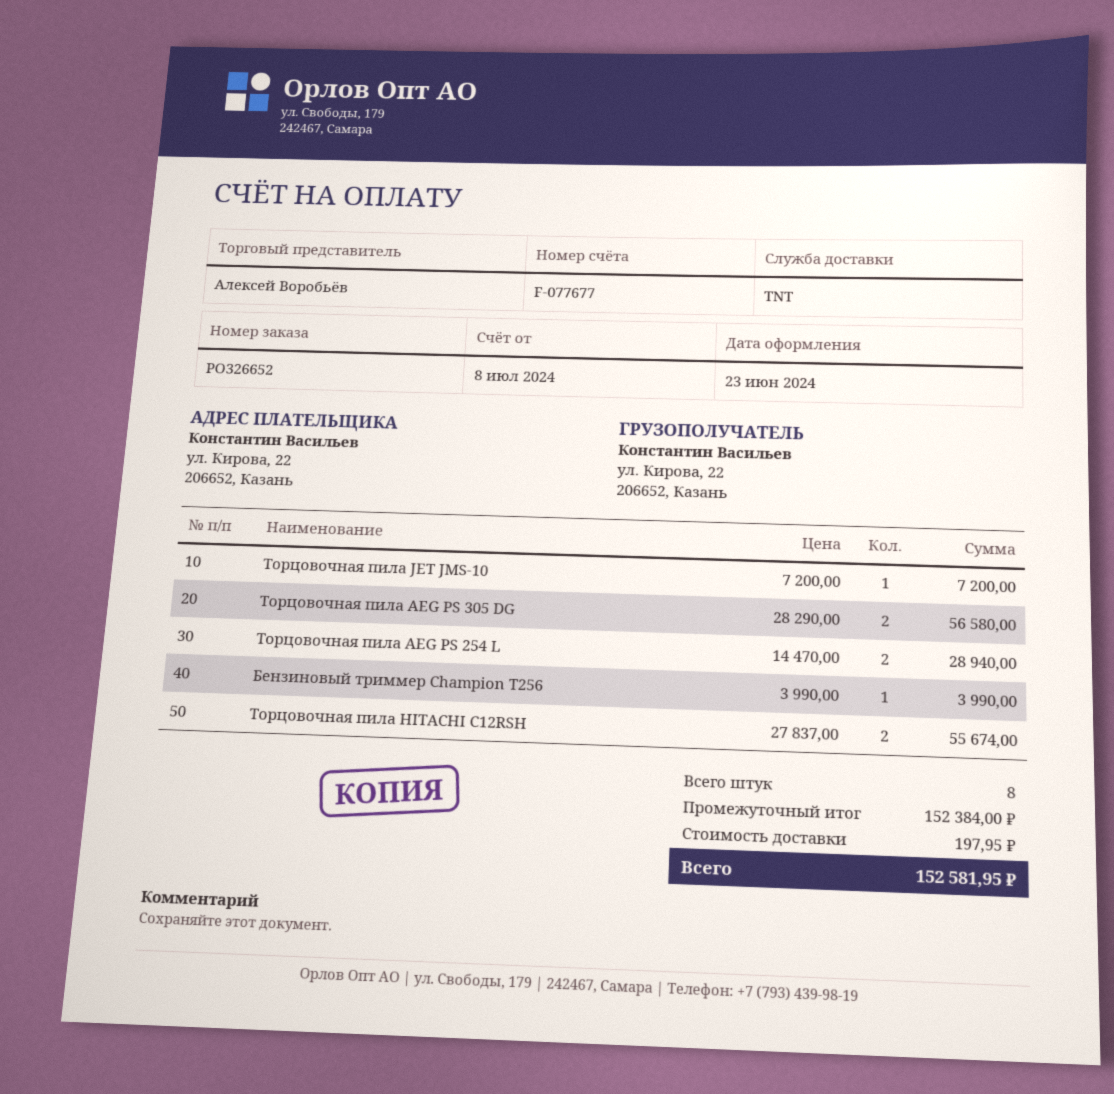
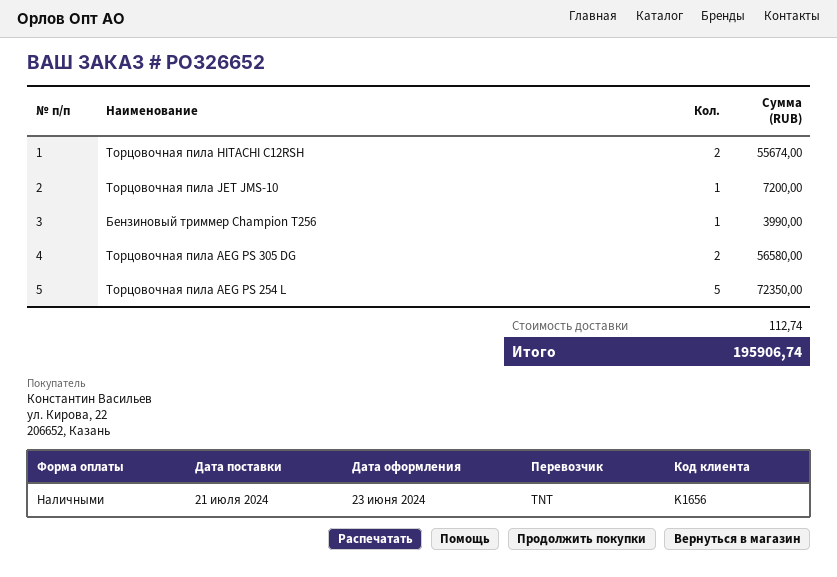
Торцовочная пила AEG PS 254 L: 2 for 28940.00 -> 5 for 72350.00
shipping: 197.95 -> 112.74
total: 152581.95 -> 195906.74

